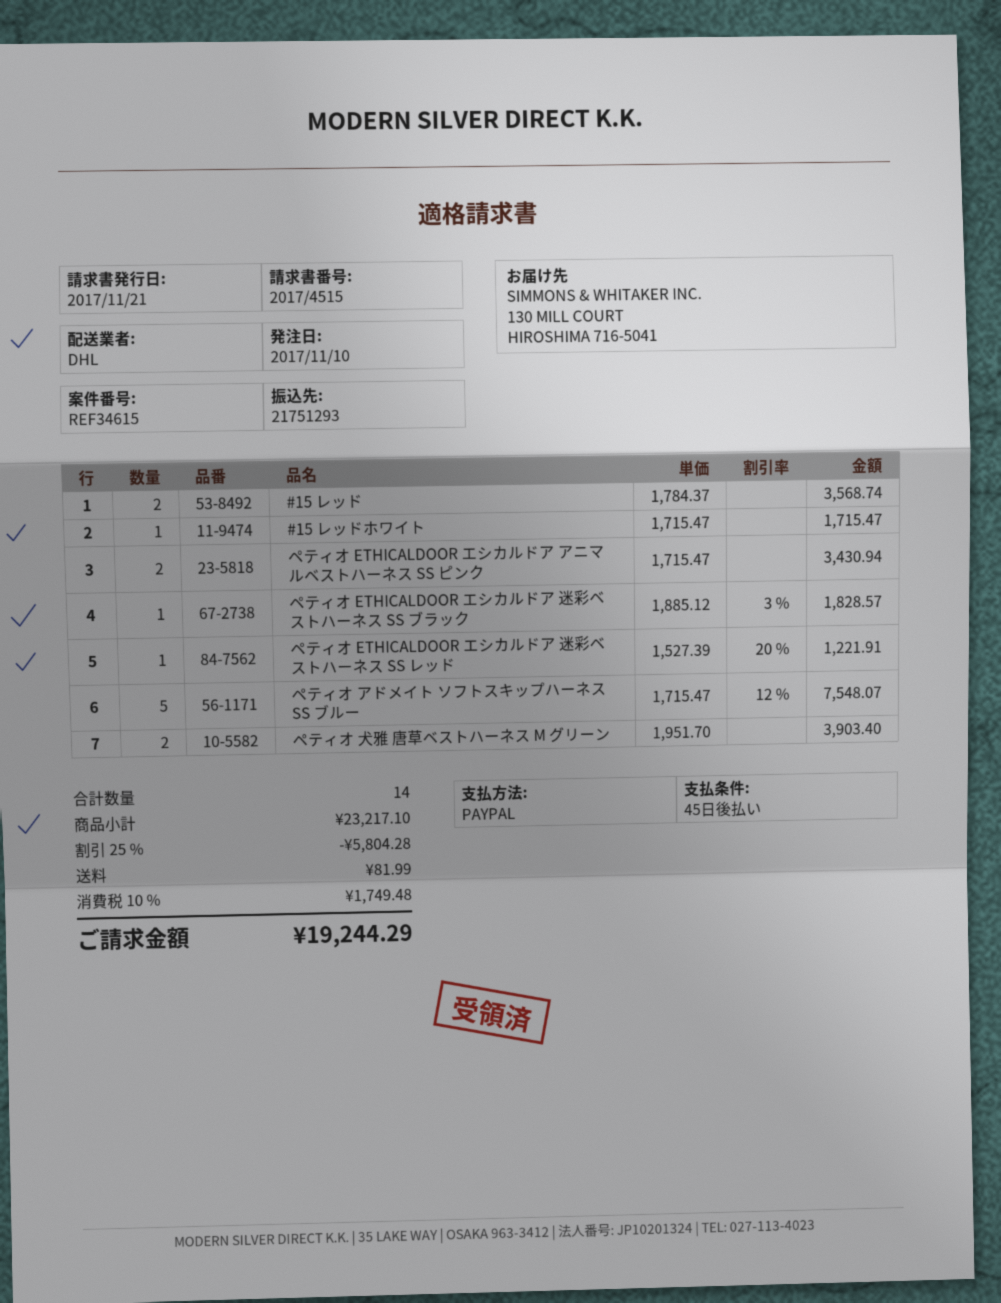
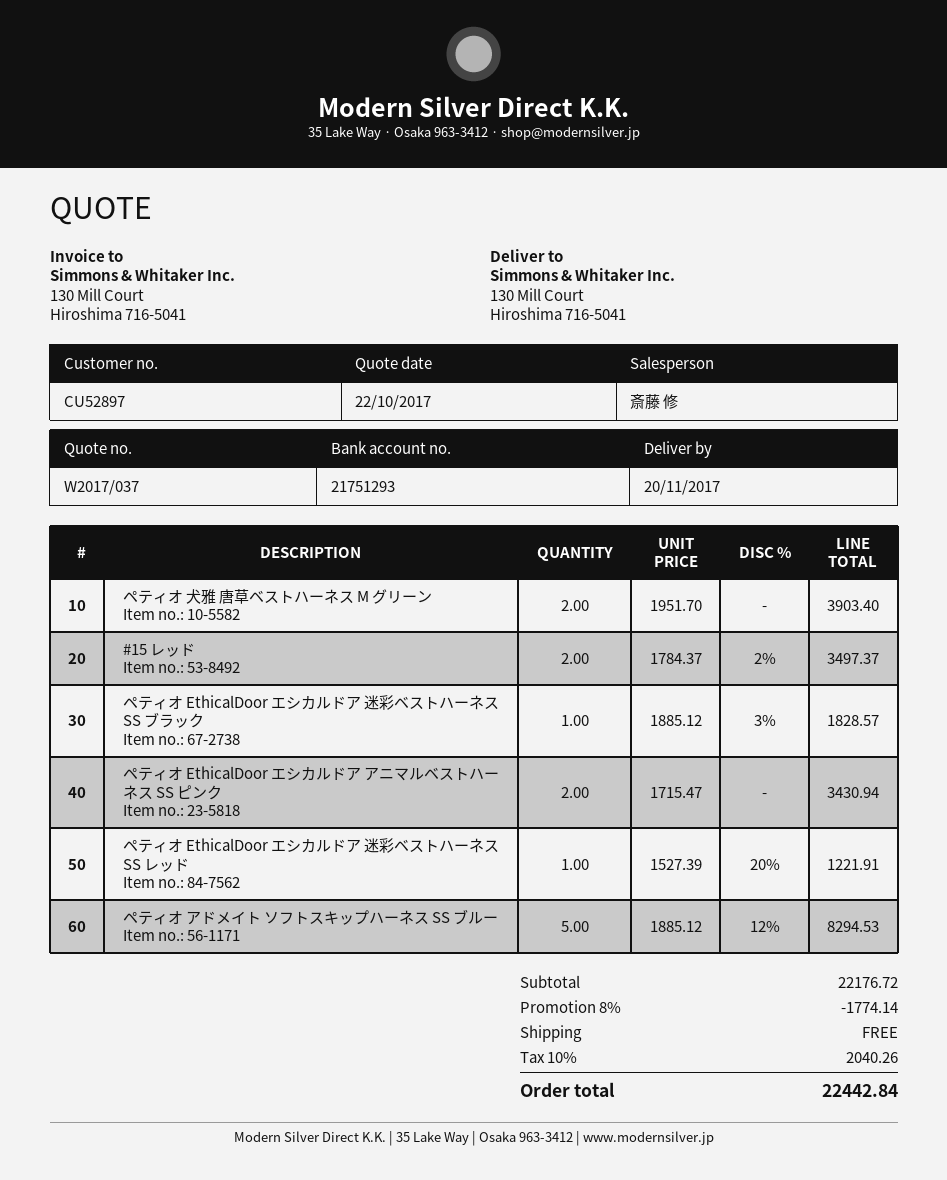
#15 レッド: 2 x 1784.37 = 3568.74 -> 2 x 1784.37 - 2% = 3497.37
#15 レッドホワイト: 1 x 1715.47 = 1715.47 -> none
ペティオ アドメイト ソフトスキップハーネス SS ブルー: 5 x 1715.47 - 12% = 7548.07 -> 5 x 1885.12 - 12% = 8294.53
subtotal: 23217.10 -> 22176.72
discount: 25% = 5804.28 -> 8% = 1774.14
shipping: 81.99 -> 0.00
tax: 10% = 1749.48 -> 10% = 2040.26
total: 19244.29 -> 22442.84

